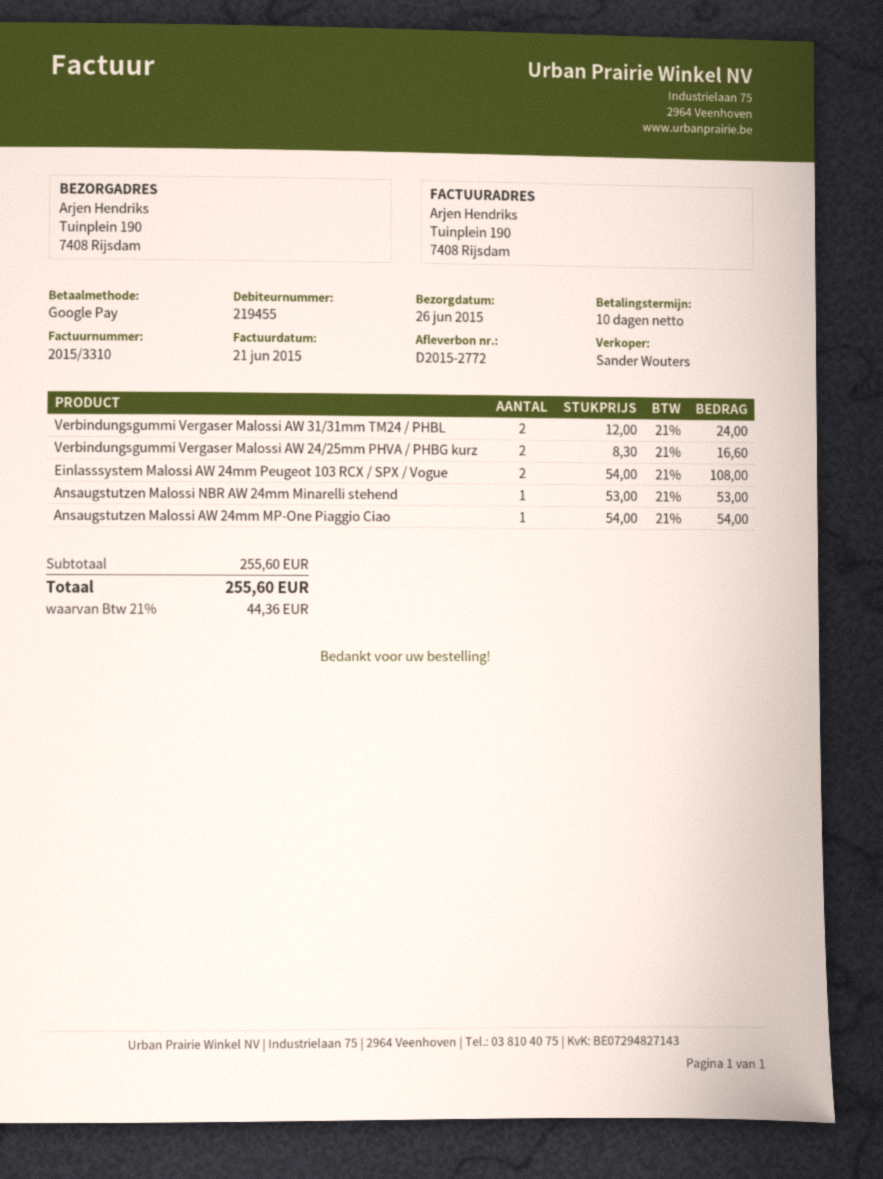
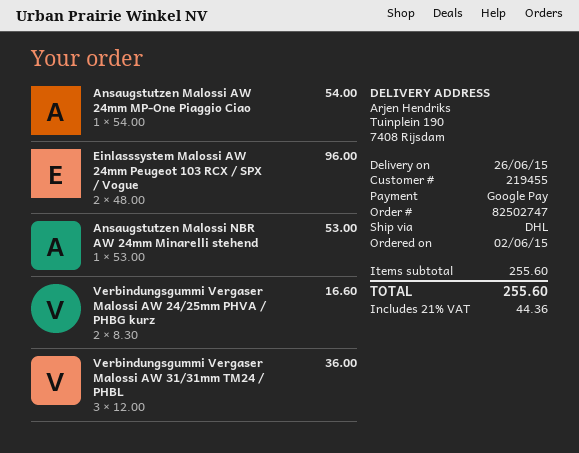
Verbindungsgummi Vergaser Malossi AW 31/31mm TM24 / PHBL: 2 x 12.00 = 24.00 -> 3 x 12.00 = 36.00
Einlasssystem Malossi AW 24mm Peugeot 103 RCX / SPX / Vogue: 2 x 54.00 = 108.00 -> 2 x 48.00 = 96.00

